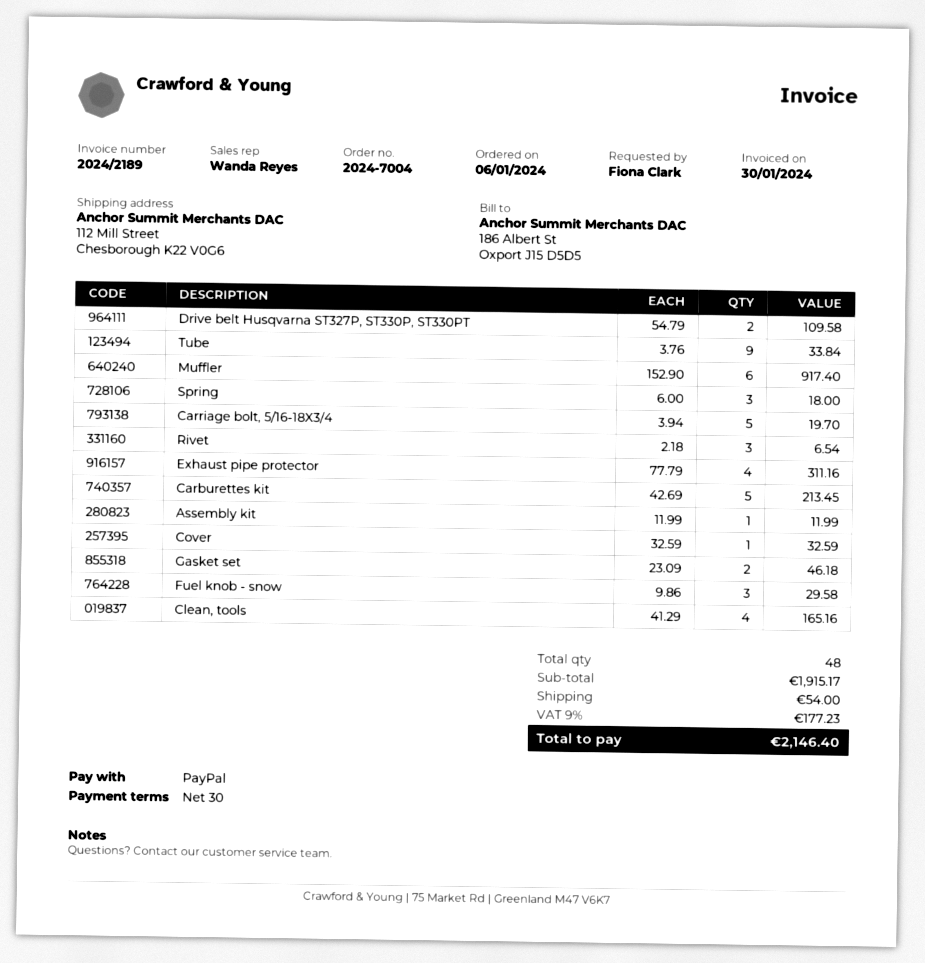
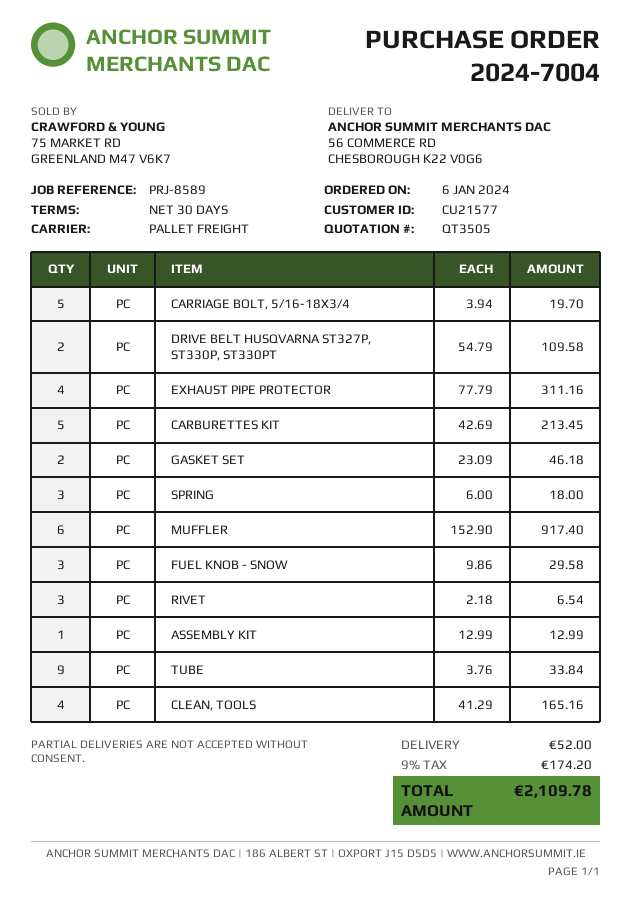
ship to: 112 Mill Street, Chesborough K22 V0G6 -> 56 COMMERCE RD, CHESBOROUGH K22 V0G6
Assembly kit: 1 x 11.99 = 11.99 -> 1 x 12.99 = 12.99
Cover: 1 x 32.59 = 32.59 -> none
shipping: 54.00 -> 52.00
tax: 9% = 177.23 -> 9% = 174.20
total: 2146.40 -> 2109.78

